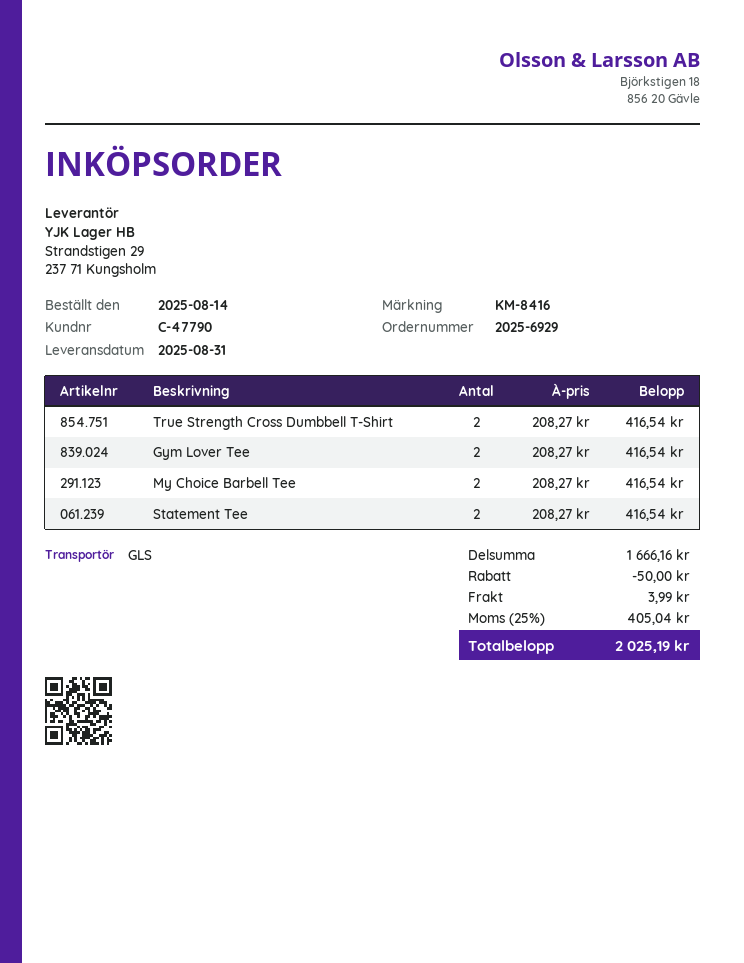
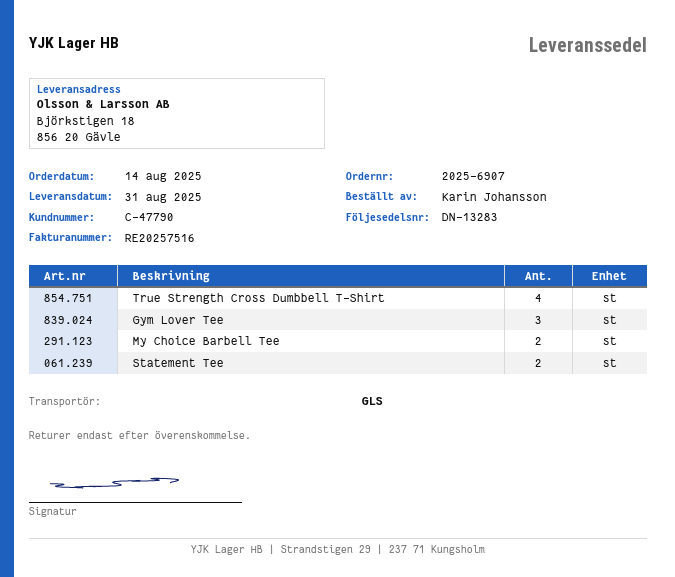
order number: 2025-6929 -> 2025-6907
True Strength Cross Dumbbell T-Shirt: 2 -> 4
Gym Lover Tee: 2 -> 3

